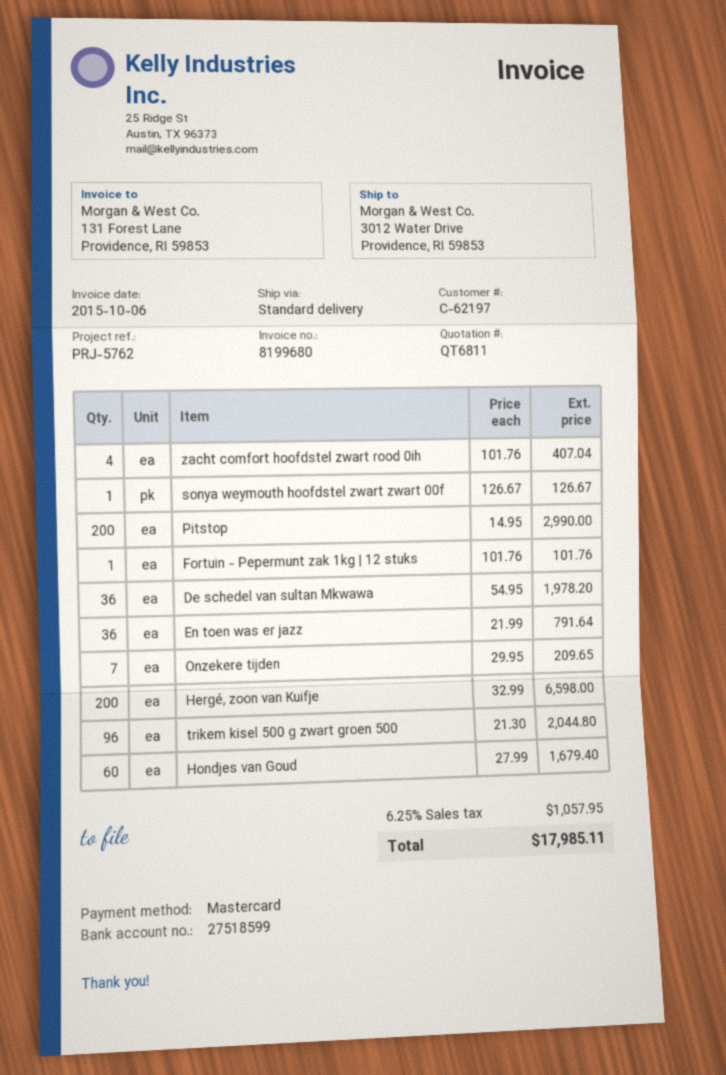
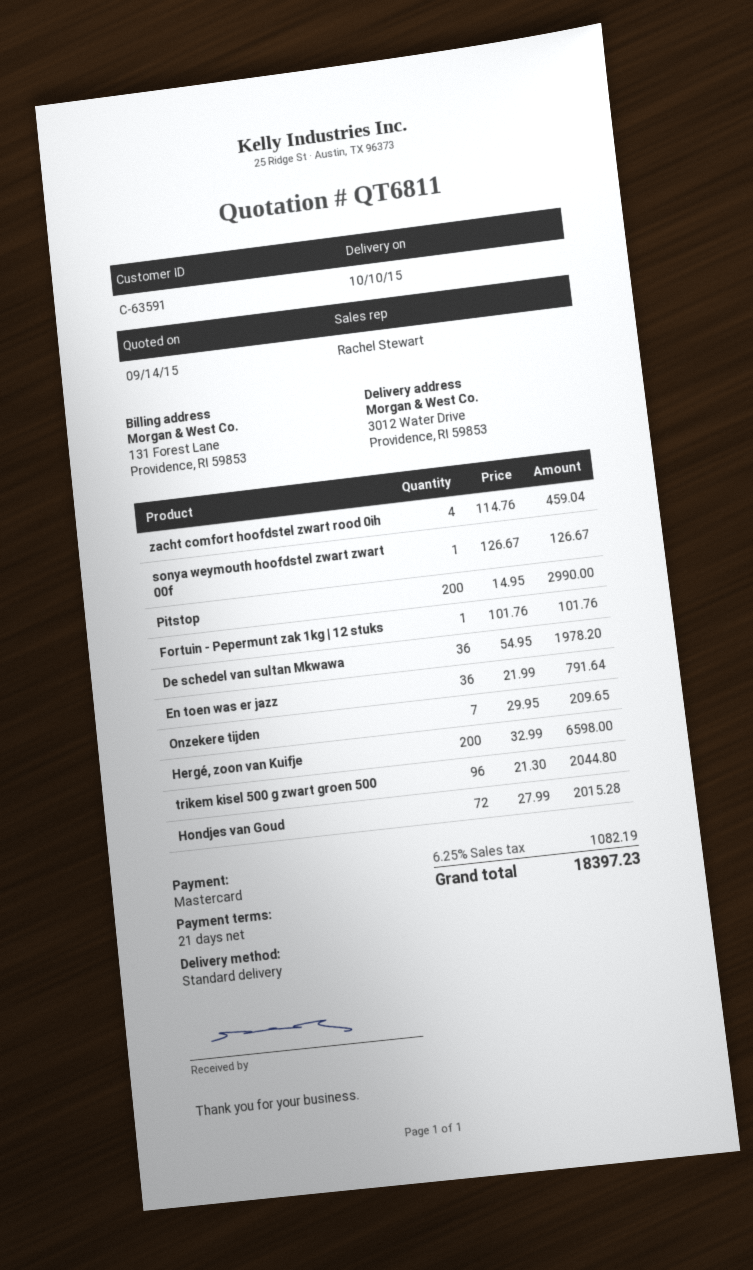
customer number: C-62197 -> C-63591
zacht comfort hoofdstel zwart rood 0ih: 4 x 101.76 = 407.04 -> 4 x 114.76 = 459.04
Hondjes van Goud: 60 x 27.99 = 1679.40 -> 72 x 27.99 = 2015.28
tax: 6.25% = 1057.95 -> 6.25% = 1082.19
total: 17985.11 -> 18397.23

